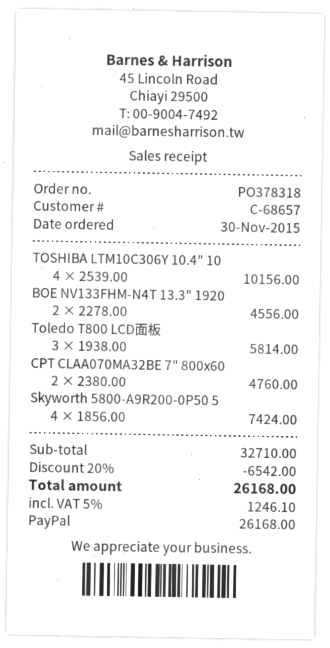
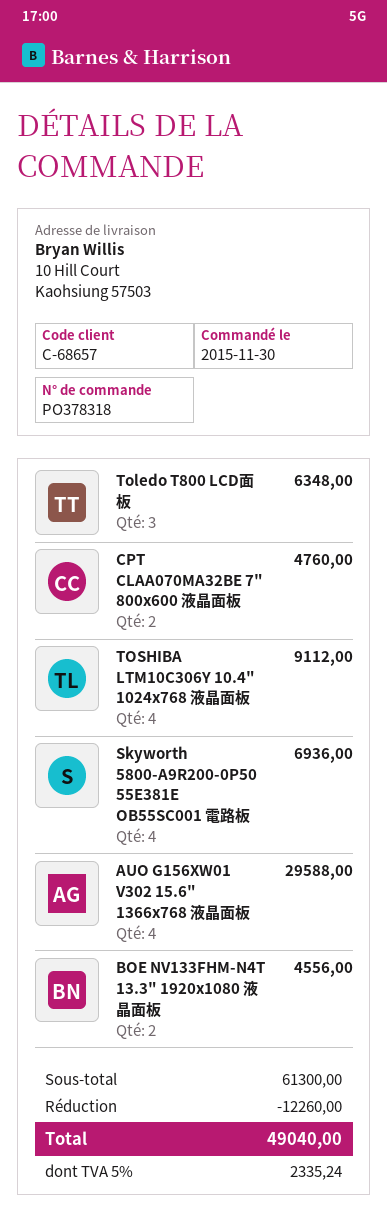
TOSHIBA LTM10C306Y 10.4" 10: 4 for 10156.00 -> 4 for 9112.00
Toledo T800 LCD面板: 3 for 5814.00 -> 3 for 6348.00
Skyworth 5800-A9R200-0P50 5: 4 for 7424.00 -> 4 for 6936.00
AUO G156XW01 V302 15.6" 1366x768 液晶面板: none -> 4 for 29588.00
subtotal: 32710.00 -> 61300.00
discount: 6542.00 -> 12260.00
tax: 5% = 1246.10 -> 5% = 2335.24
total: 26168.00 -> 49040.00

